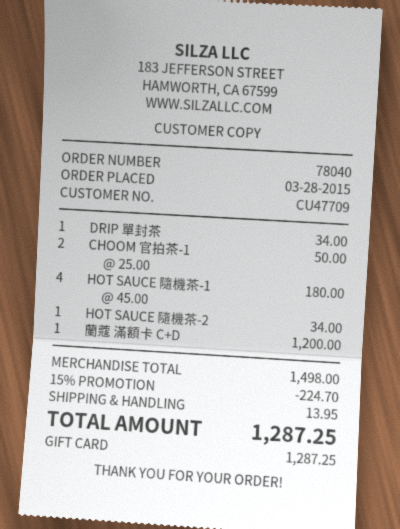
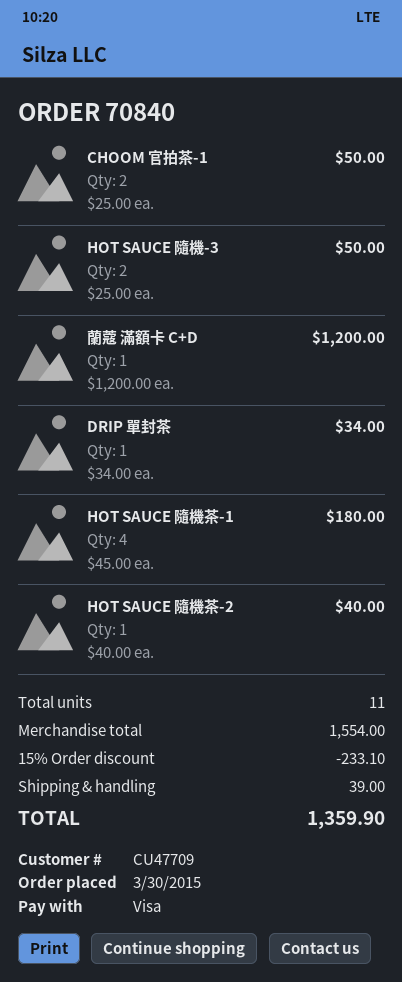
order number: 78040 -> 70840
order date: 2015-03-28 -> 2015-03-30
payment method: gift card -> Visa
HOT SAUCE 隨機茶-2: 1 x 34.00 = 34.00 -> 1 x 40.00 = 40.00
HOT SAUCE 隨機-3: none -> 2 x 25.00 = 50.00
subtotal: 1498.00 -> 1554.00
discount: 15% = 224.70 -> 15% = 233.10
shipping: 13.95 -> 39.00
total: 1287.25 -> 1359.90

